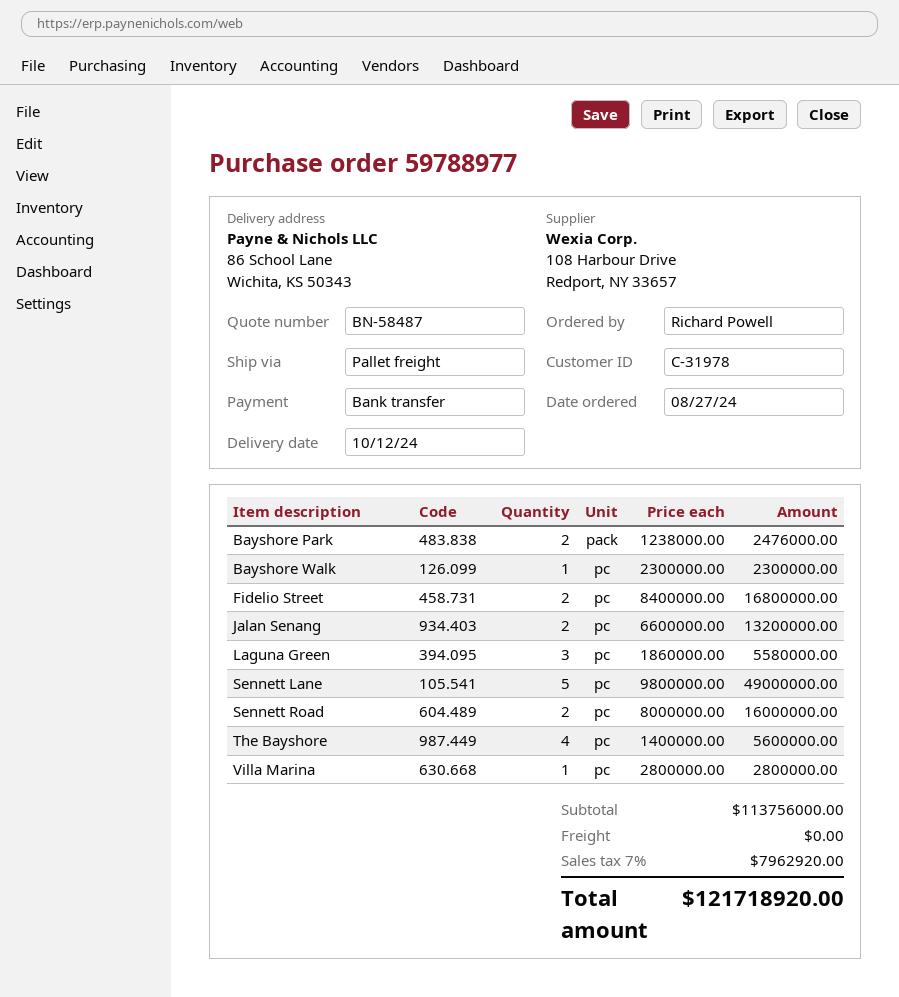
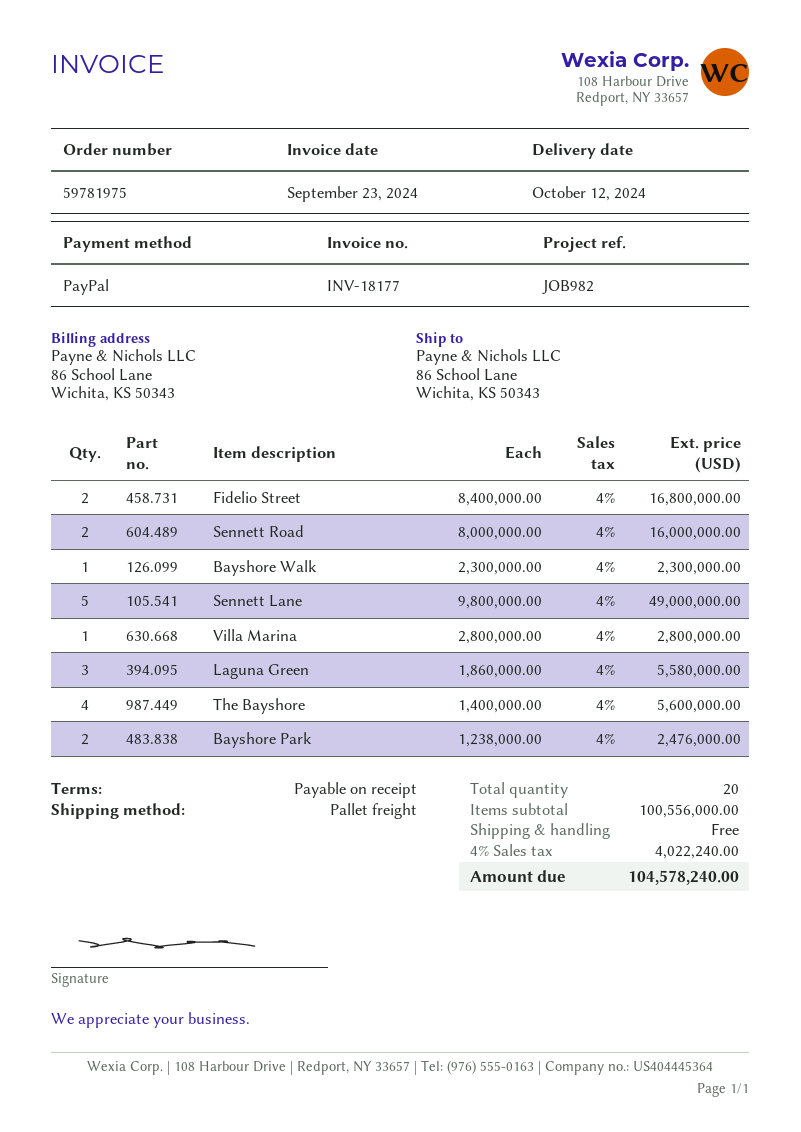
order number: 59788977 -> 59781975
payment method: bank transfer -> PayPal
Jalan Senang: 2 x 6600000.00 = 13200000.00 -> none
subtotal: 113756000.00 -> 100556000.00
tax: 7% = 7962920.00 -> 4% = 4022240.00
total: 121718920.00 -> 104578240.00

